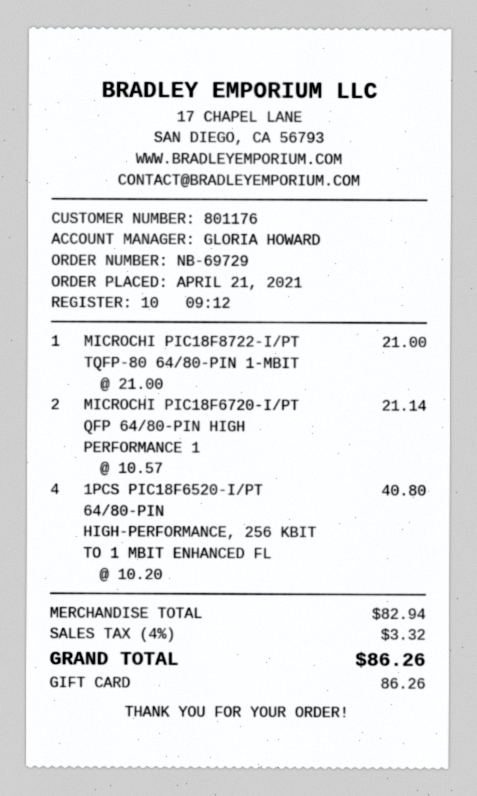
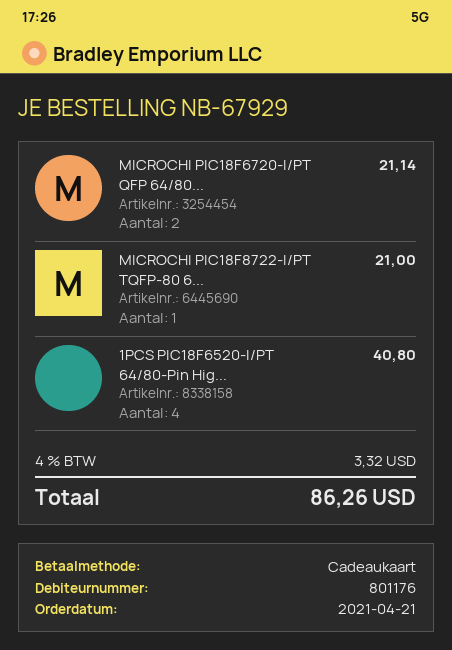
order number: NB-69729 -> NB-67929

